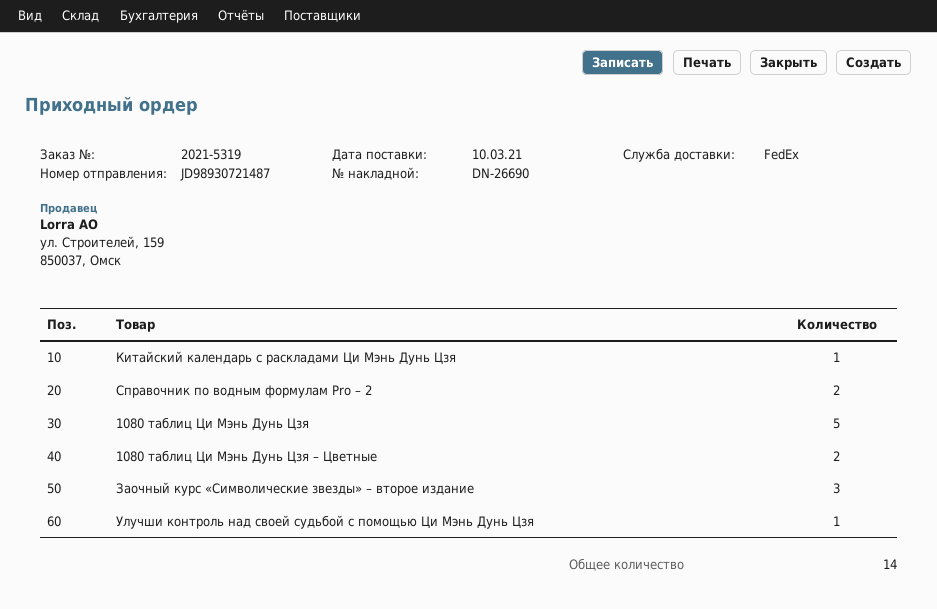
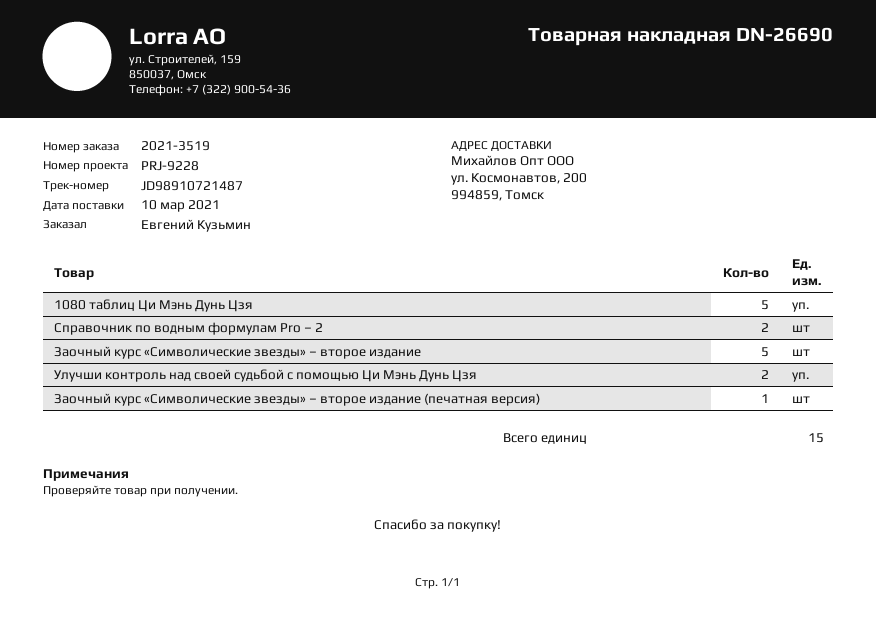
order number: 2021-5319 -> 2021-3519
tracking number: JD98930721487 -> JD98910721487
Китайский календарь с раскладами Ци Мэнь Дунь Цзя: 1 -> none
1080 таблиц Ци Мэнь Дунь Цзя – Цветные: 2 -> none
Заочный курс «Символические звезды» – второе издание: 3 -> 5
Улучши контроль над своей судьбой с помощью Ци Мэнь Дунь Цзя: 1 -> 2
Заочный курс «Символические звезды» – второе издание (печатная версия): none -> 1
total quantity: 14 -> 15

